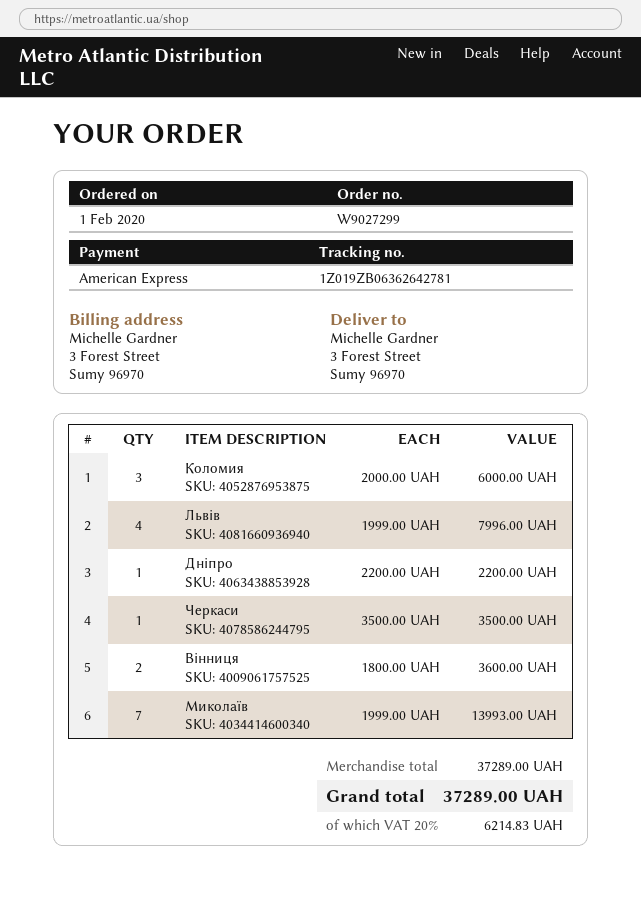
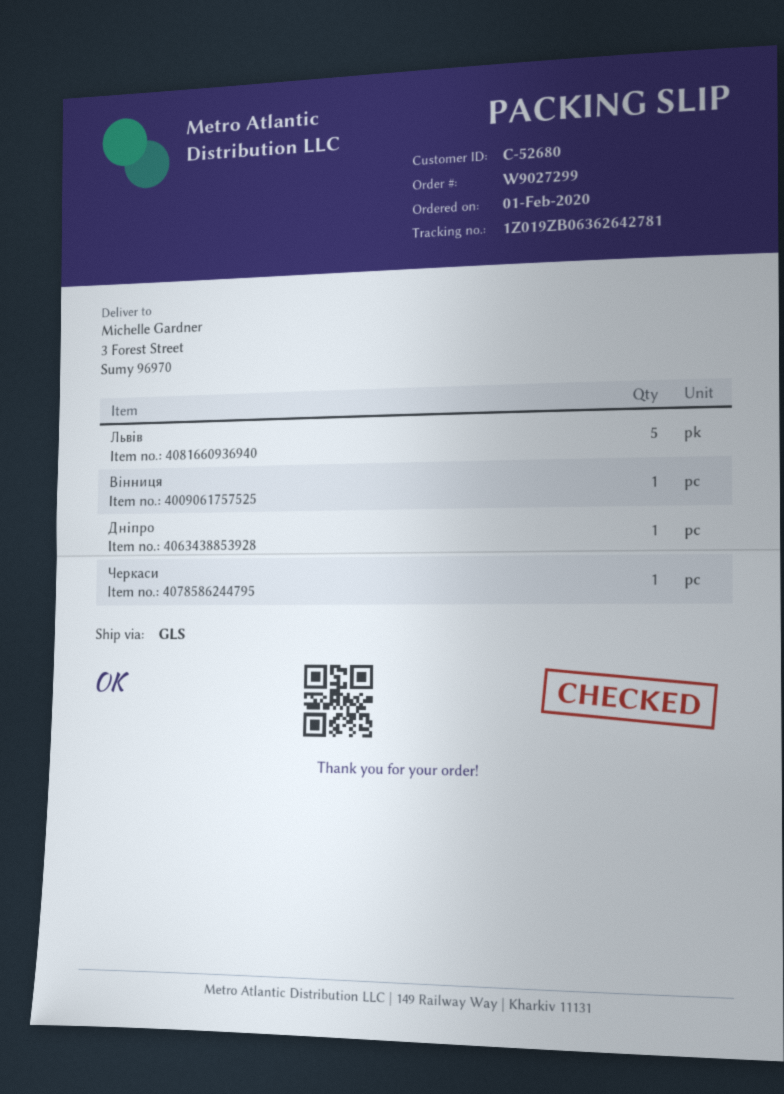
Коломия: 3 -> none
Львів: 4 -> 5
Вінниця: 2 -> 1
Миколаїв: 7 -> none

